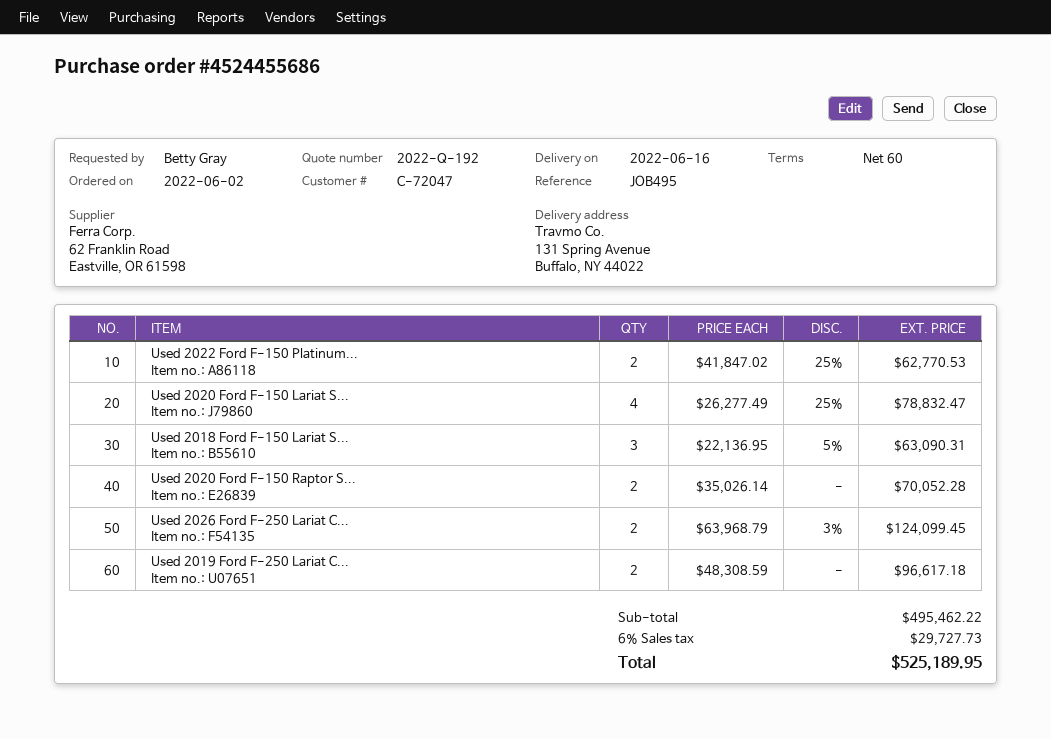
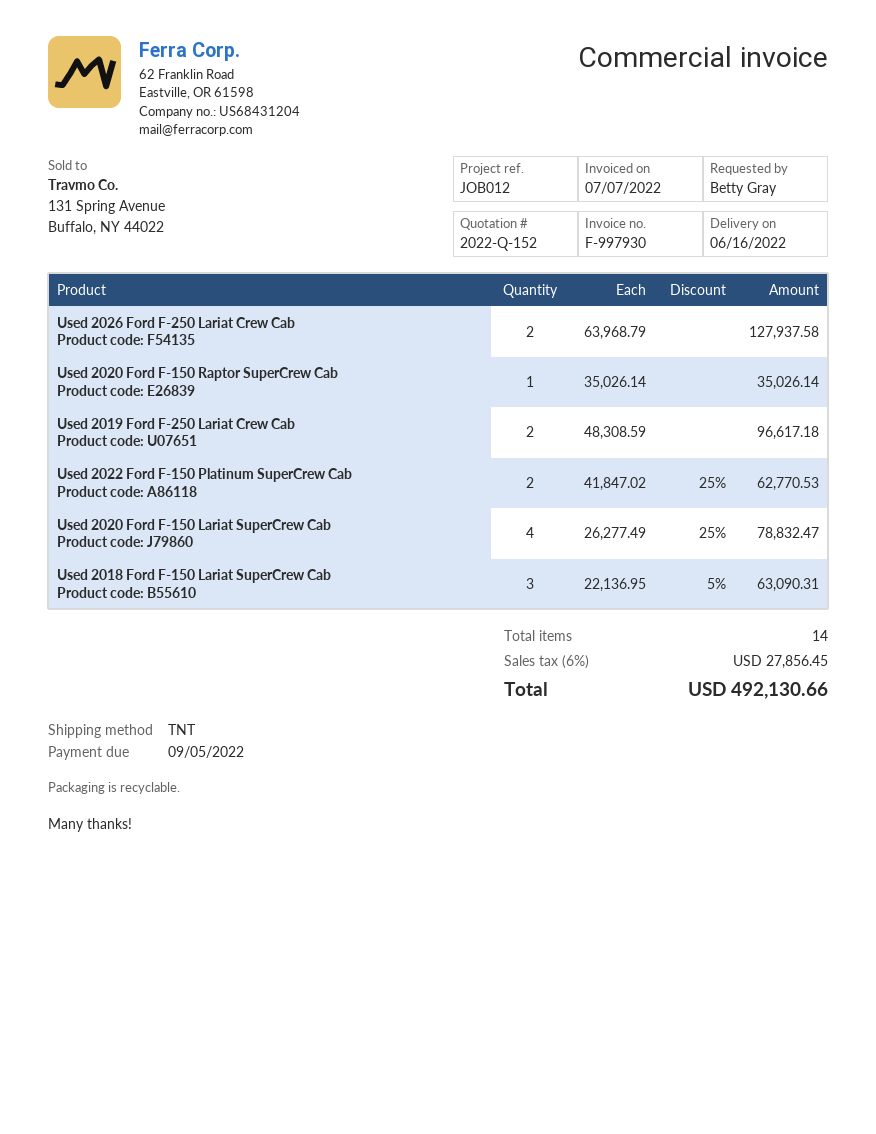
quote number: 2022-Q-192 -> 2022-Q-152
reference: JOB495 -> JOB012
Used 2020 Ford F-150 Raptor S...: 2 x 35026.14 = 70052.28 -> 1 x 35026.14 = 35026.14
Used 2026 Ford F-250 Lariat C...: 2 x 63968.79 - 3% = 124099.45 -> 2 x 63968.79 = 127937.58
tax: 6% = 29727.73 -> 6% = 27856.45
total: 525189.95 -> 492130.66

